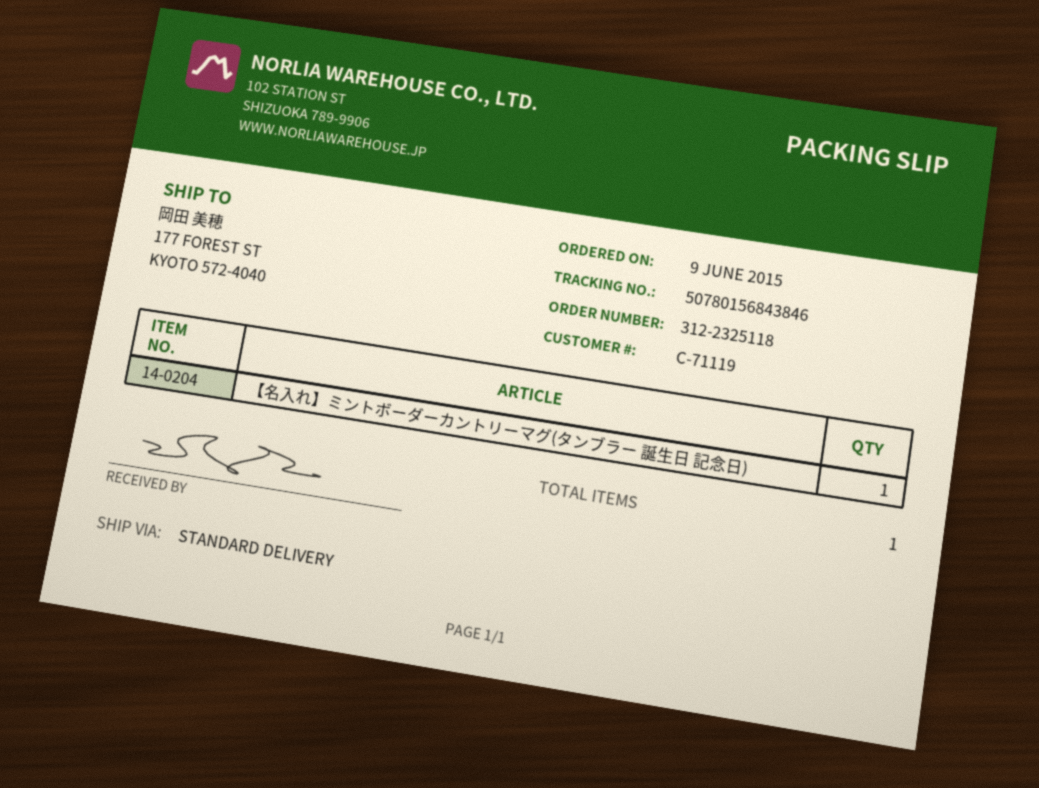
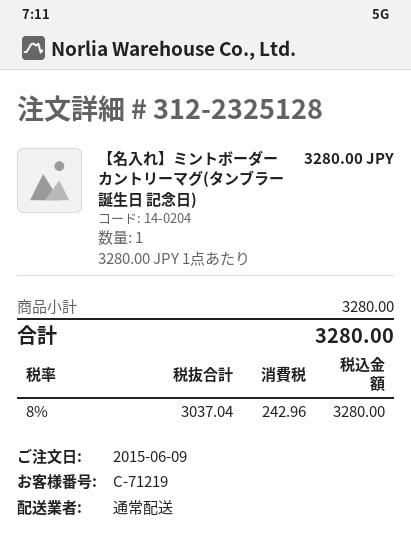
order number: 312-2325118 -> 312-2325128
customer number: C-71119 -> C-71219

